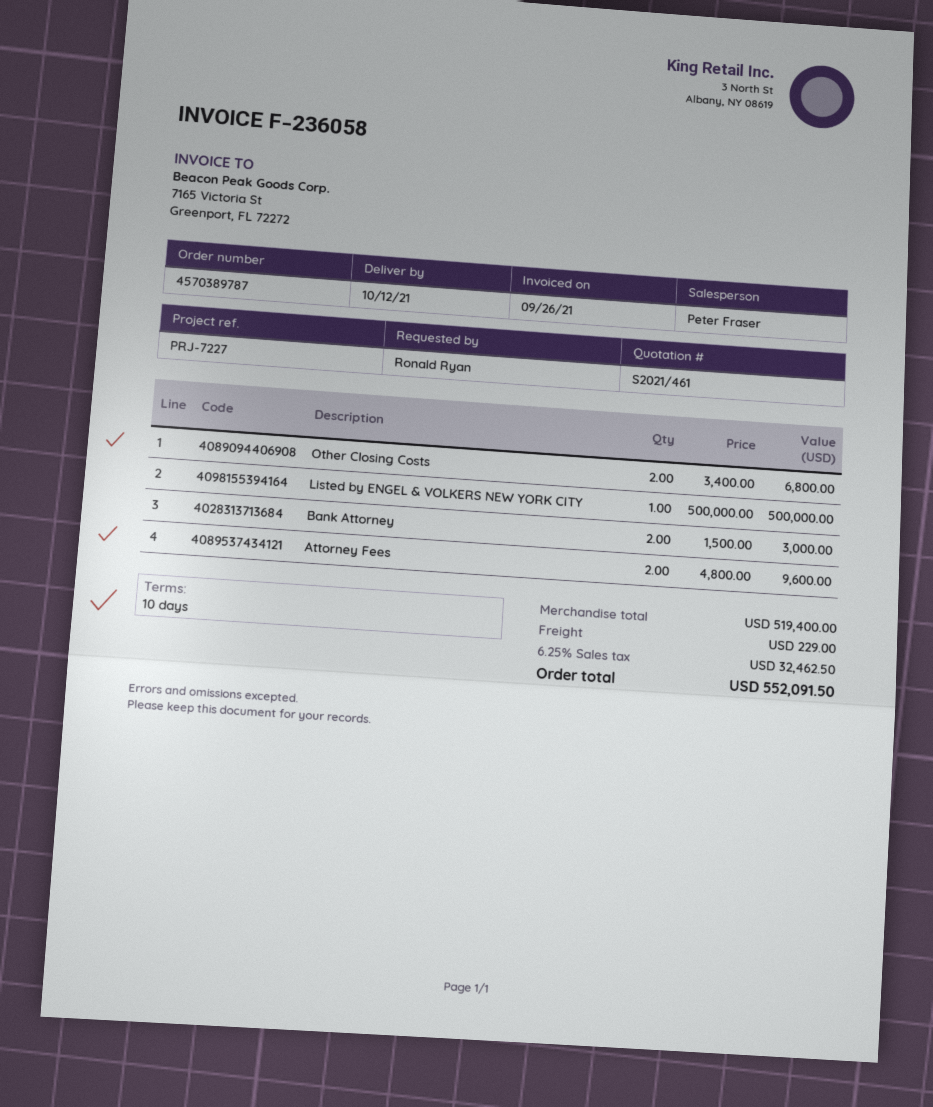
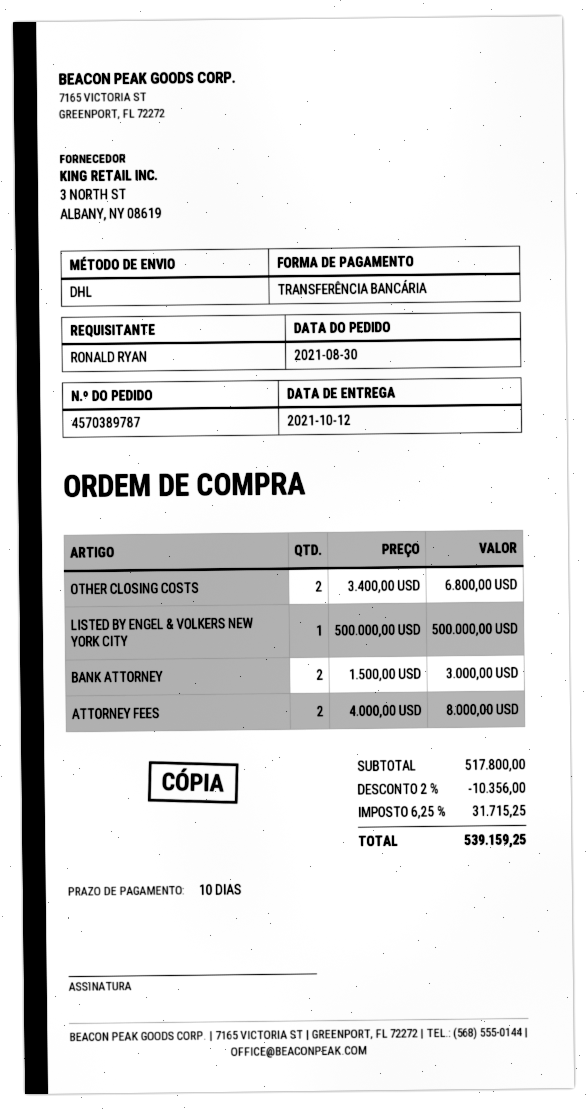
Attorney Fees: 2 x 4800.00 = 9600.00 -> 2 x 4000.00 = 8000.00
subtotal: 519400.00 -> 517800.00
discount: none -> 2% = 10356.00
shipping: 229.00 -> none
tax: 6.25% = 32462.50 -> 6.25% = 31715.25
total: 552091.50 -> 539159.25

